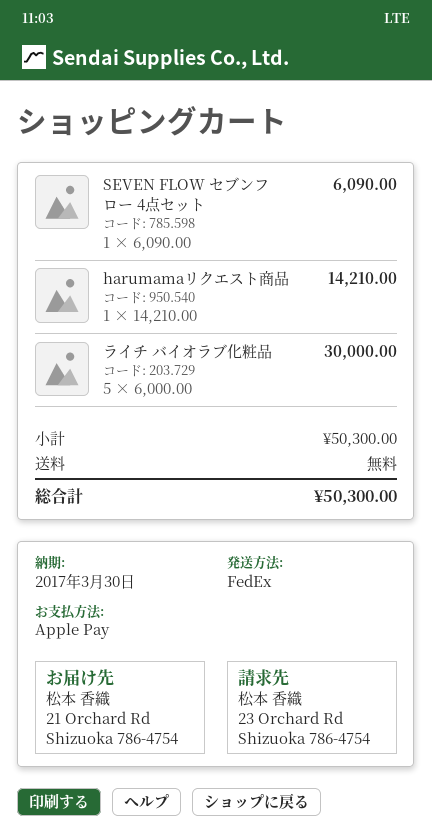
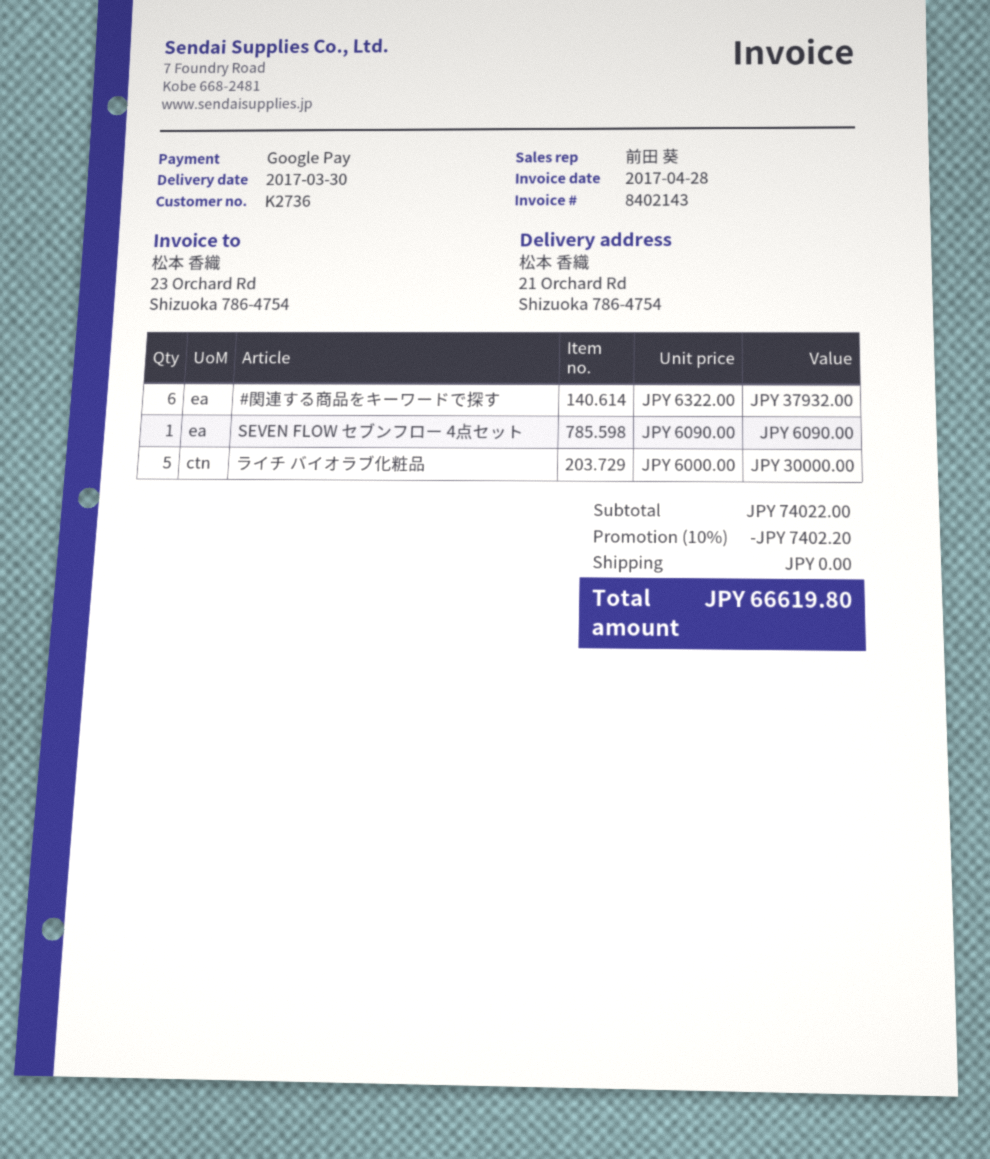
payment method: Apple Pay -> Google Pay
harumamaリクエスト商品: 1 x 14210.00 = 14210.00 -> none
#関連する商品をキーワードで探す: none -> 6 x 6322.00 = 37932.00
subtotal: 50300.00 -> 74022.00
discount: none -> 10% = 7402.20
total: 50300.00 -> 66619.80

